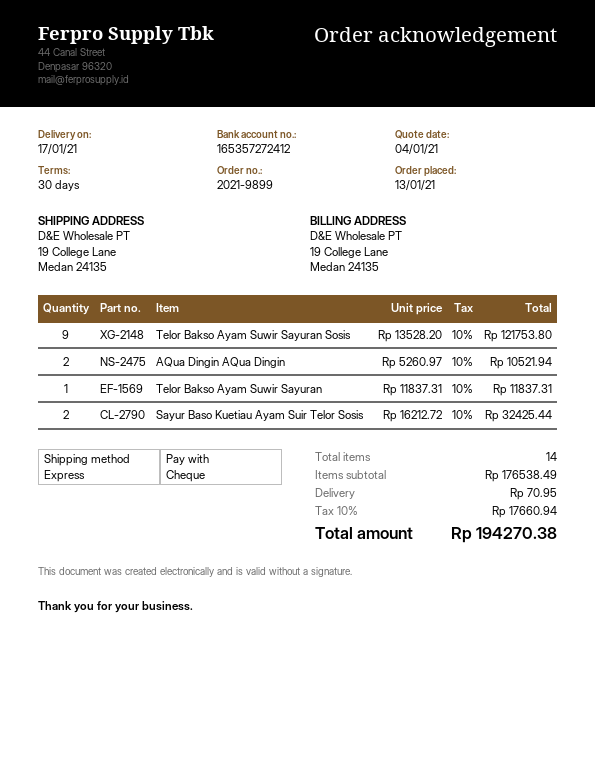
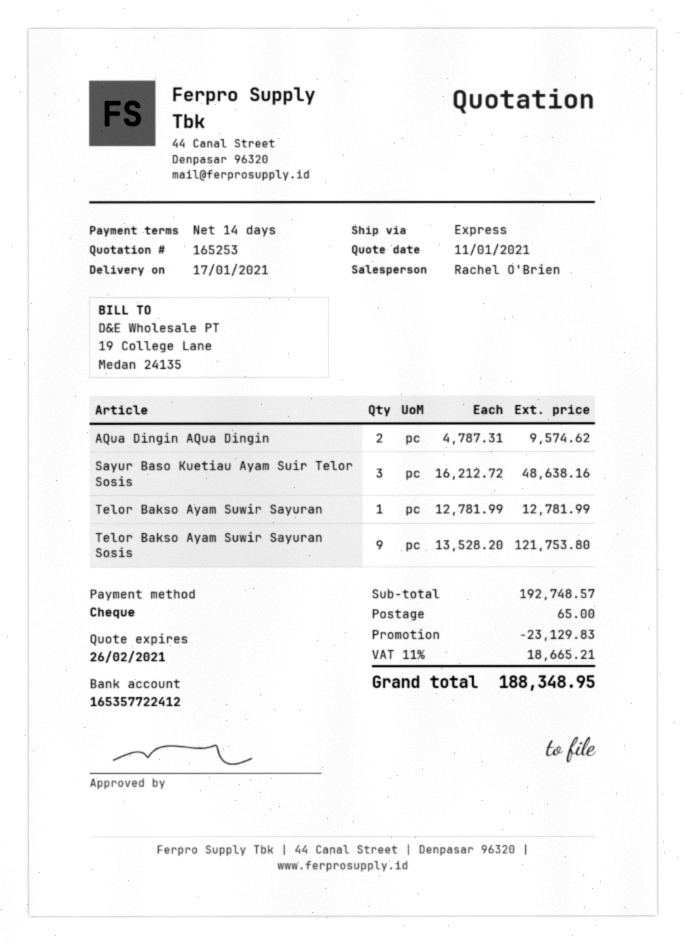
quote date: 2021-01-04 -> 2021-01-11
payment terms: 30 days -> 14 days
bank account: 165357272412 -> 165357722412
AQua Dingin AQua Dingin: 2 x 5260.97 = 10521.94 -> 2 x 4787.31 = 9574.62
Telor Bakso Ayam Suwir Sayuran: 1 x 11837.31 = 11837.31 -> 1 x 12781.99 = 12781.99
Sayur Baso Kuetiau Ayam Suir Telor Sosis: 2 x 16212.72 = 32425.44 -> 3 x 16212.72 = 48638.16
subtotal: 176538.49 -> 192748.57
discount: none -> 23129.83
shipping: 70.95 -> 65.00
tax: 10% = 17660.94 -> 11% = 18665.21
total: 194270.38 -> 188348.95

